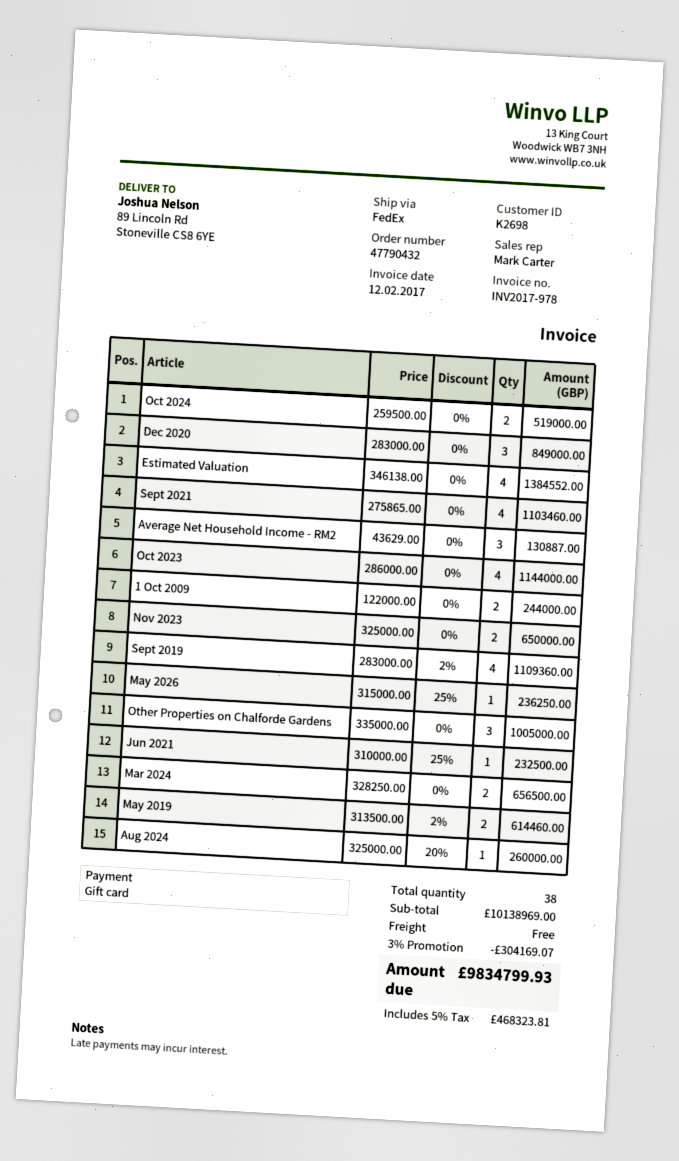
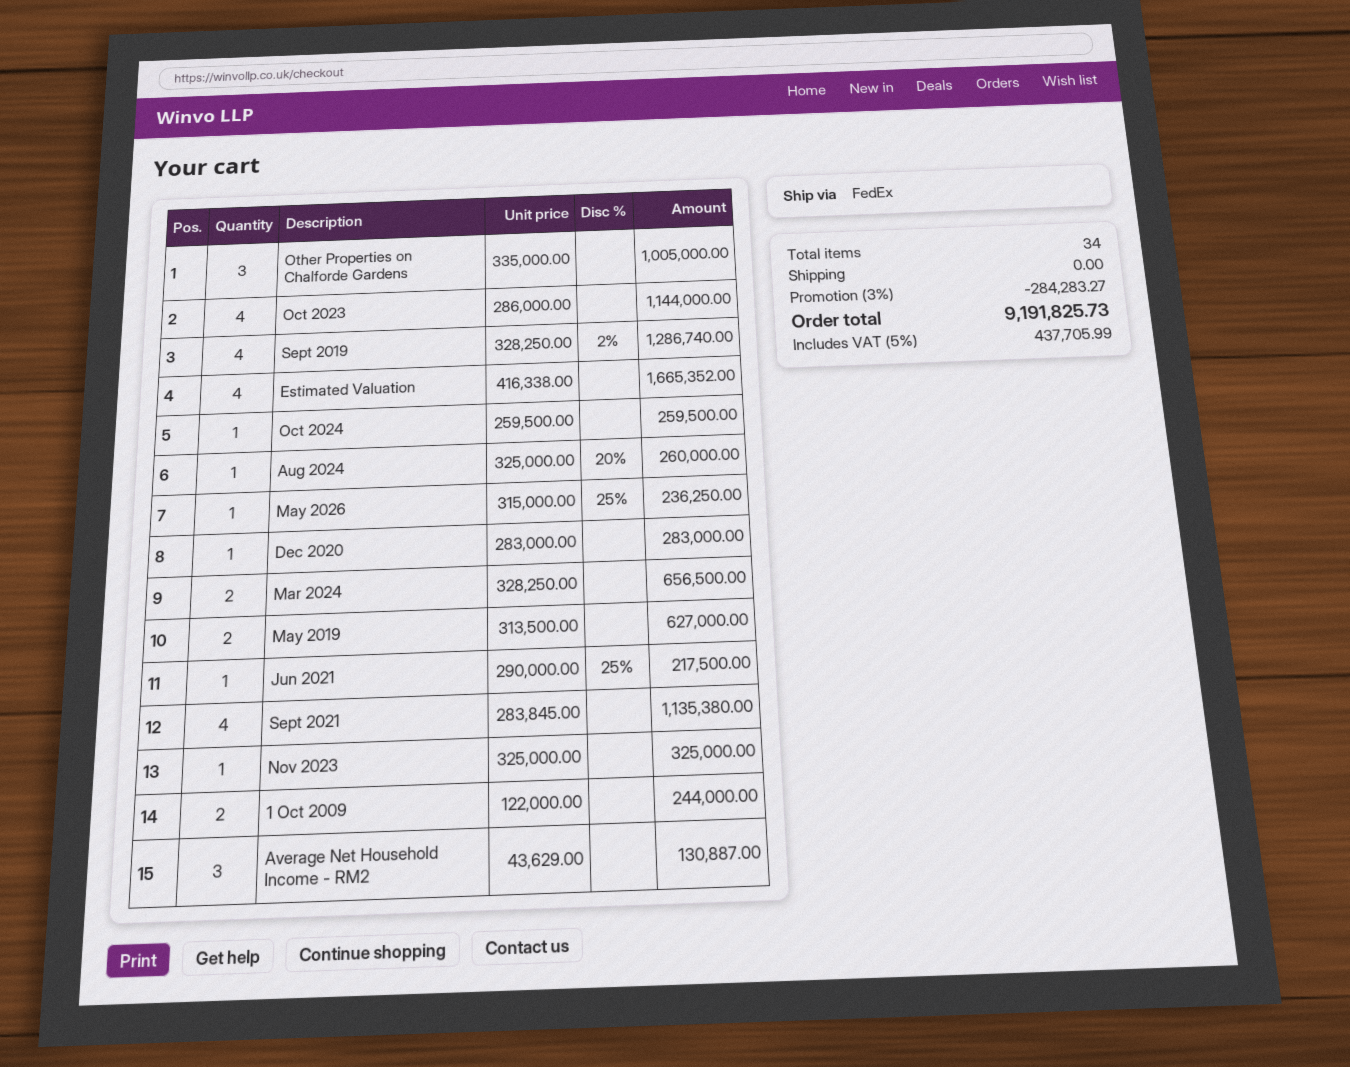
Oct 2024: 2 x 259500.00 = 519000.00 -> 1 x 259500.00 = 259500.00
Dec 2020: 3 x 283000.00 = 849000.00 -> 1 x 283000.00 = 283000.00
Estimated Valuation: 4 x 346138.00 = 1384552.00 -> 4 x 416338.00 = 1665352.00
Sept 2021: 4 x 275865.00 = 1103460.00 -> 4 x 283845.00 = 1135380.00
Nov 2023: 2 x 325000.00 = 650000.00 -> 1 x 325000.00 = 325000.00
Sept 2019: 4 x 283000.00 - 2% = 1109360.00 -> 4 x 328250.00 - 2% = 1286740.00
Jun 2021: 1 x 310000.00 - 25% = 232500.00 -> 1 x 290000.00 - 25% = 217500.00
May 2019: 2 x 313500.00 - 2% = 614460.00 -> 2 x 313500.00 = 627000.00
total quantity: 38 -> 34
discount: 3% = 304169.07 -> 3% = 284283.27
tax: 5% = 468323.81 -> 5% = 437705.99
total: 9834799.93 -> 9191825.73

